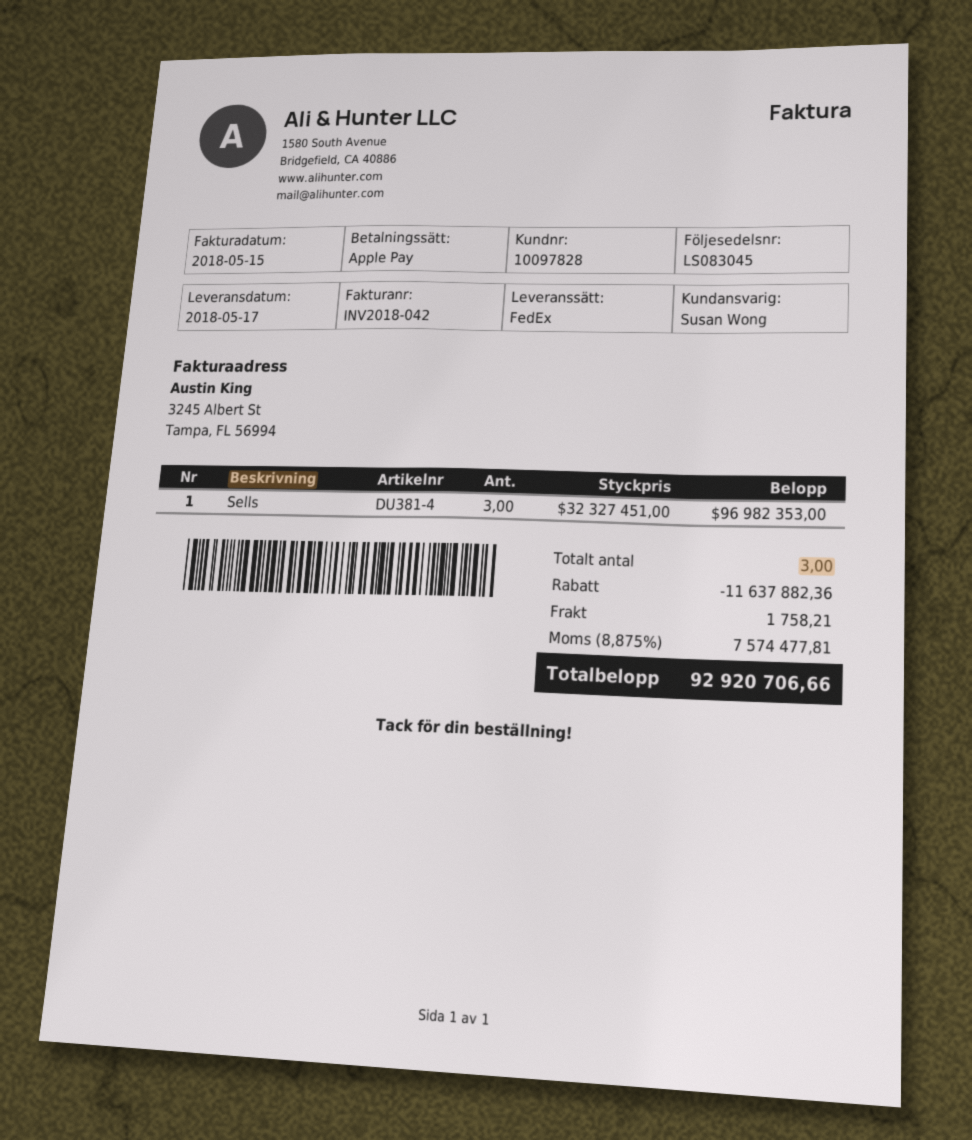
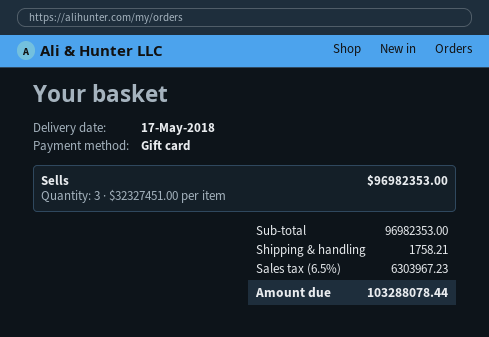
payment method: Apple Pay -> gift card
discount: 11637882.36 -> none
tax: 8.875% = 7574477.81 -> 6.5% = 6303967.23
total: 92920706.66 -> 103288078.44

